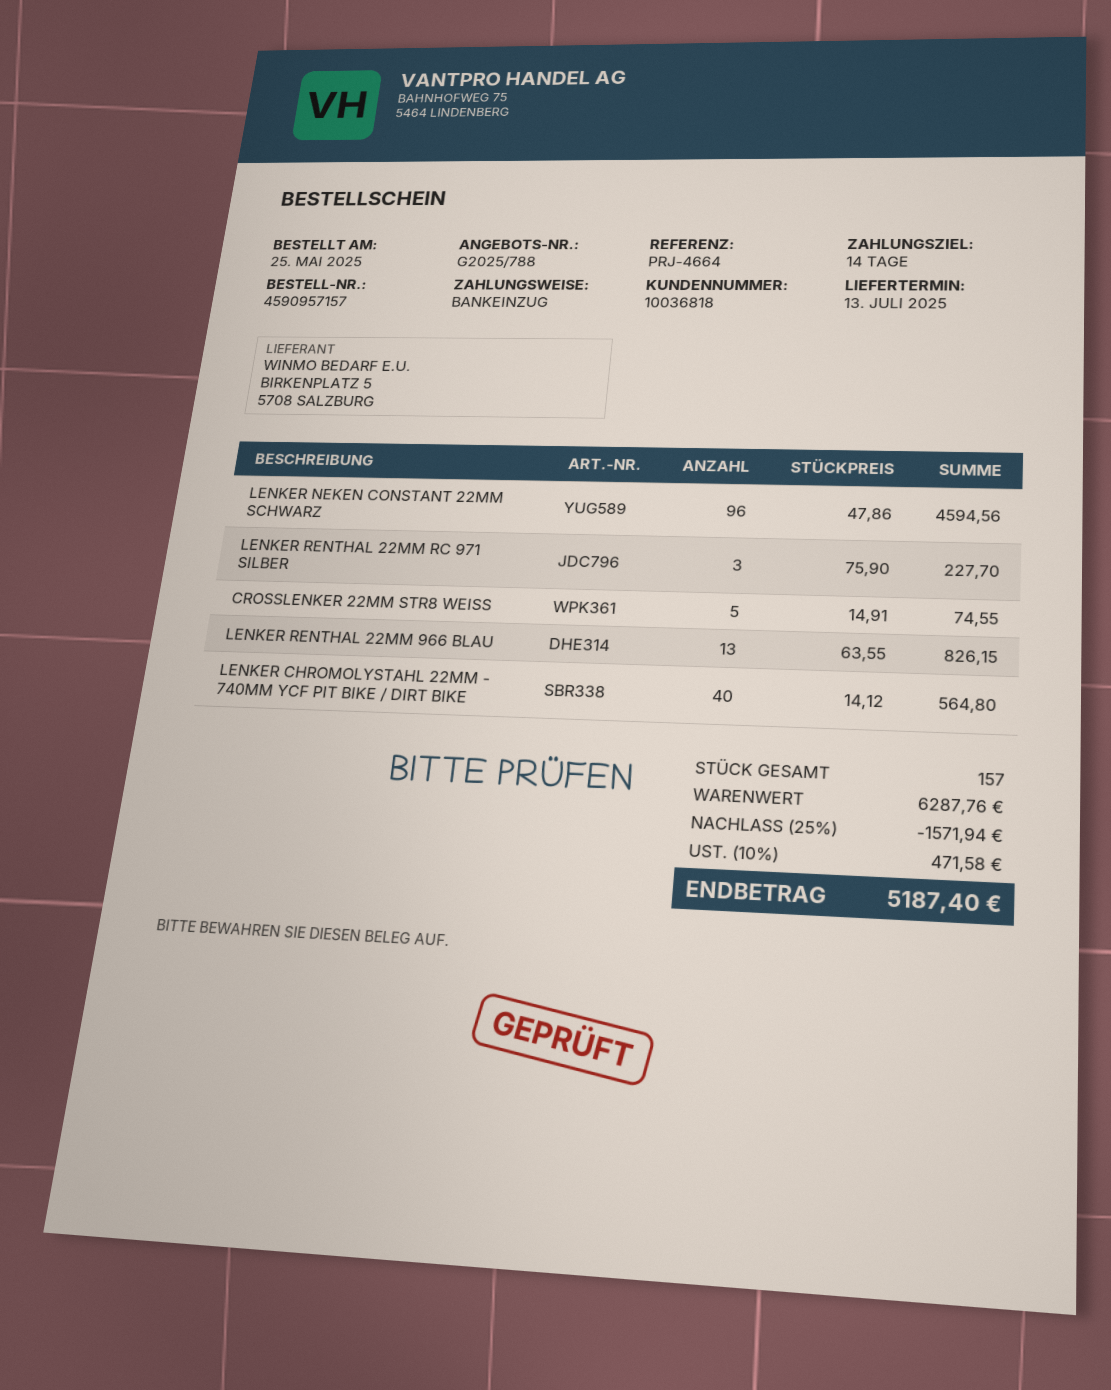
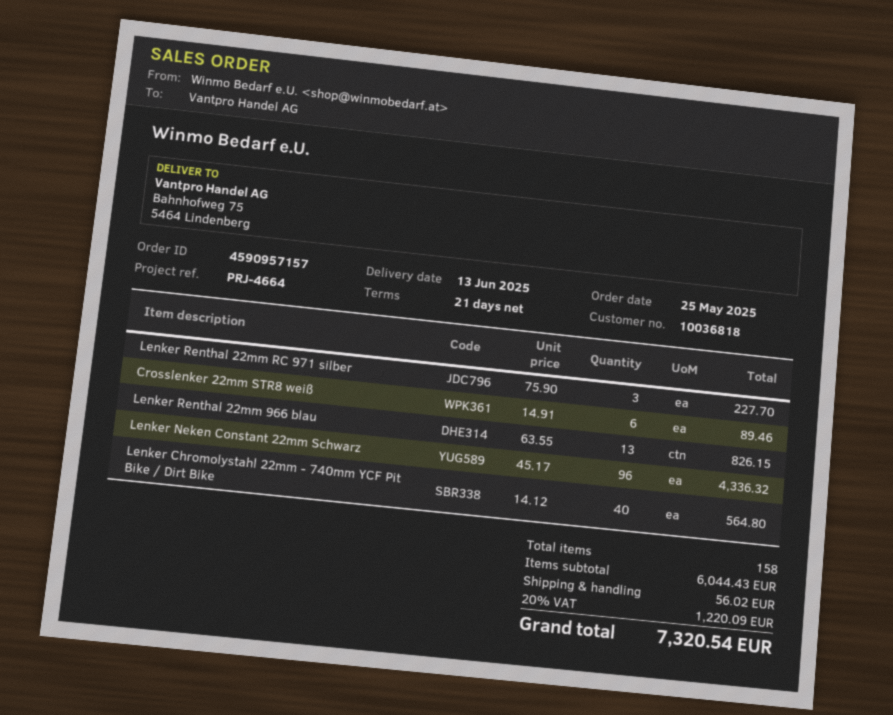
delivery date: 2025-07-13 -> 2025-06-13
payment terms: 14 days -> 21 days
LENKER NEKEN CONSTANT 22MM SCHWARZ: 96 x 47.86 = 4594.56 -> 96 x 45.17 = 4336.32
CROSSLENKER 22MM STR8 WEISS: 5 x 14.91 = 74.55 -> 6 x 14.91 = 89.46
total quantity: 157 -> 158
subtotal: 6287.76 -> 6044.43
discount: 25% = 1571.94 -> none
shipping: none -> 56.02
tax: 10% = 471.58 -> 20% = 1220.09
total: 5187.40 -> 7320.54

